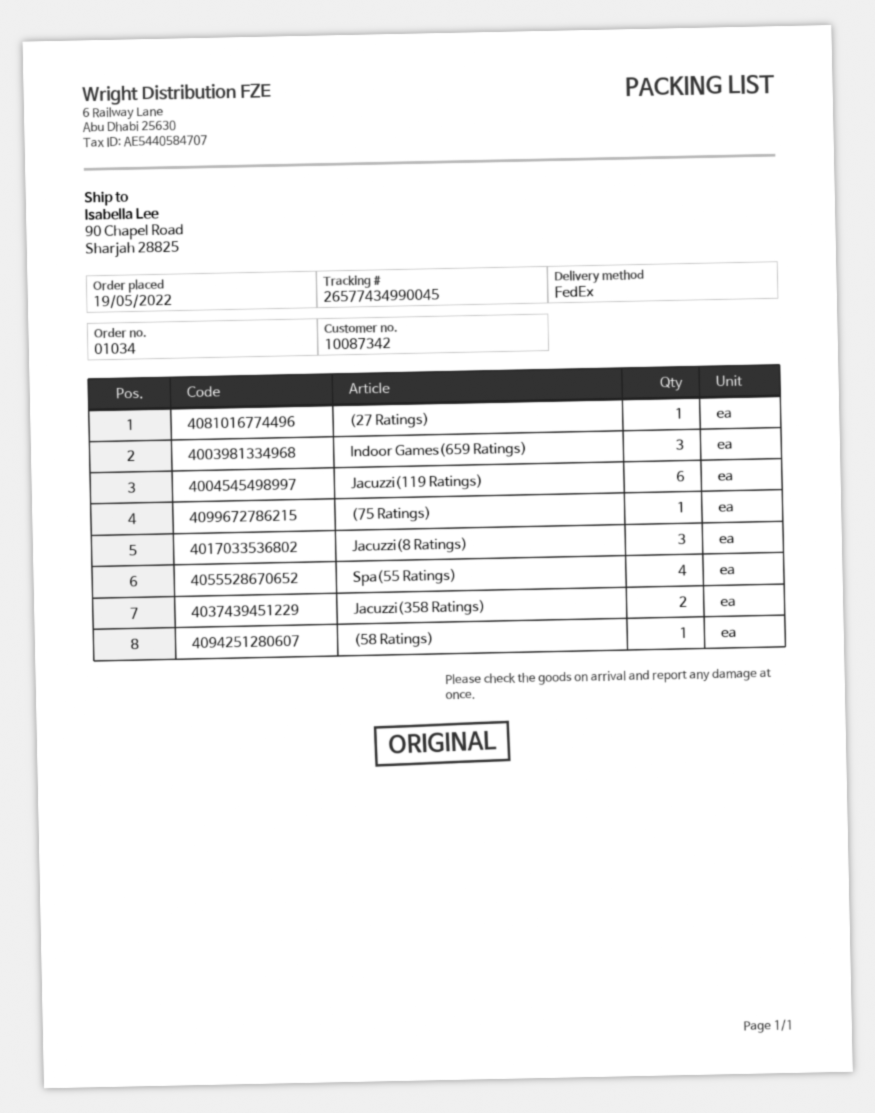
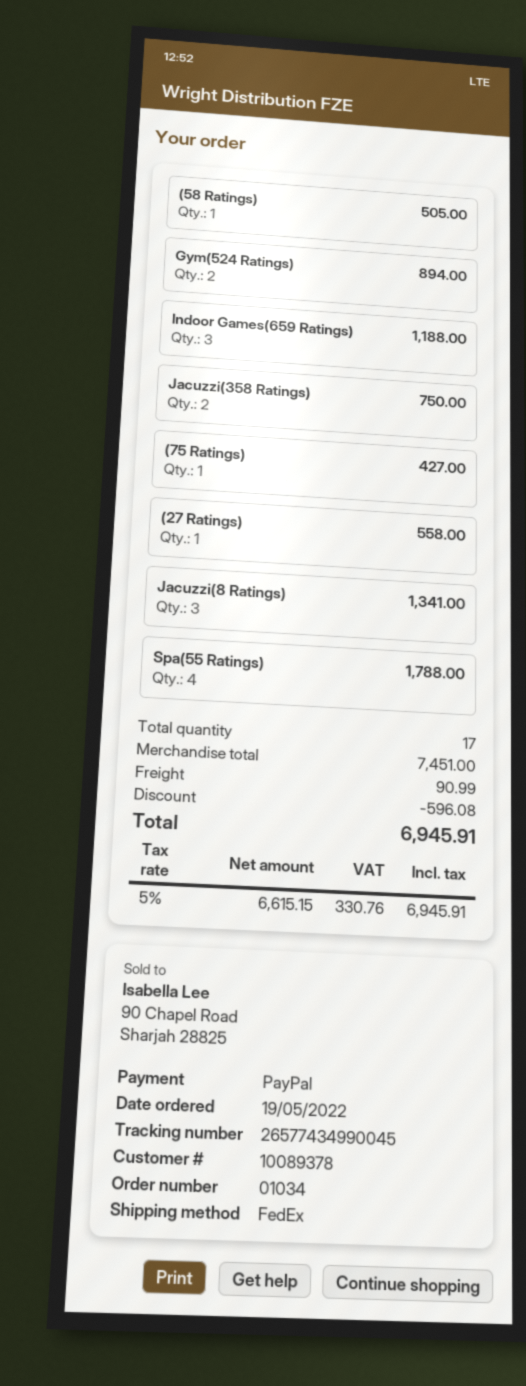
customer number: 10087342 -> 10089378
Jacuzzi(119 Ratings): 6 -> none
Gym(524 Ratings): none -> 2

